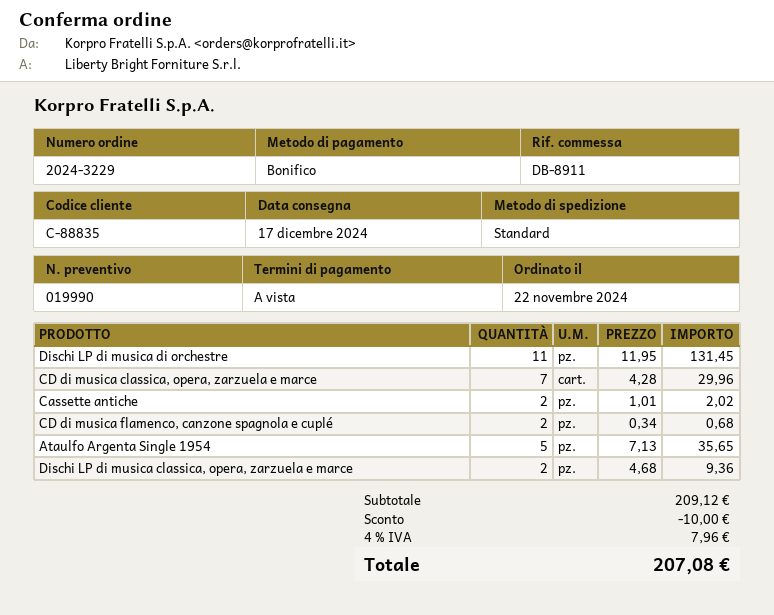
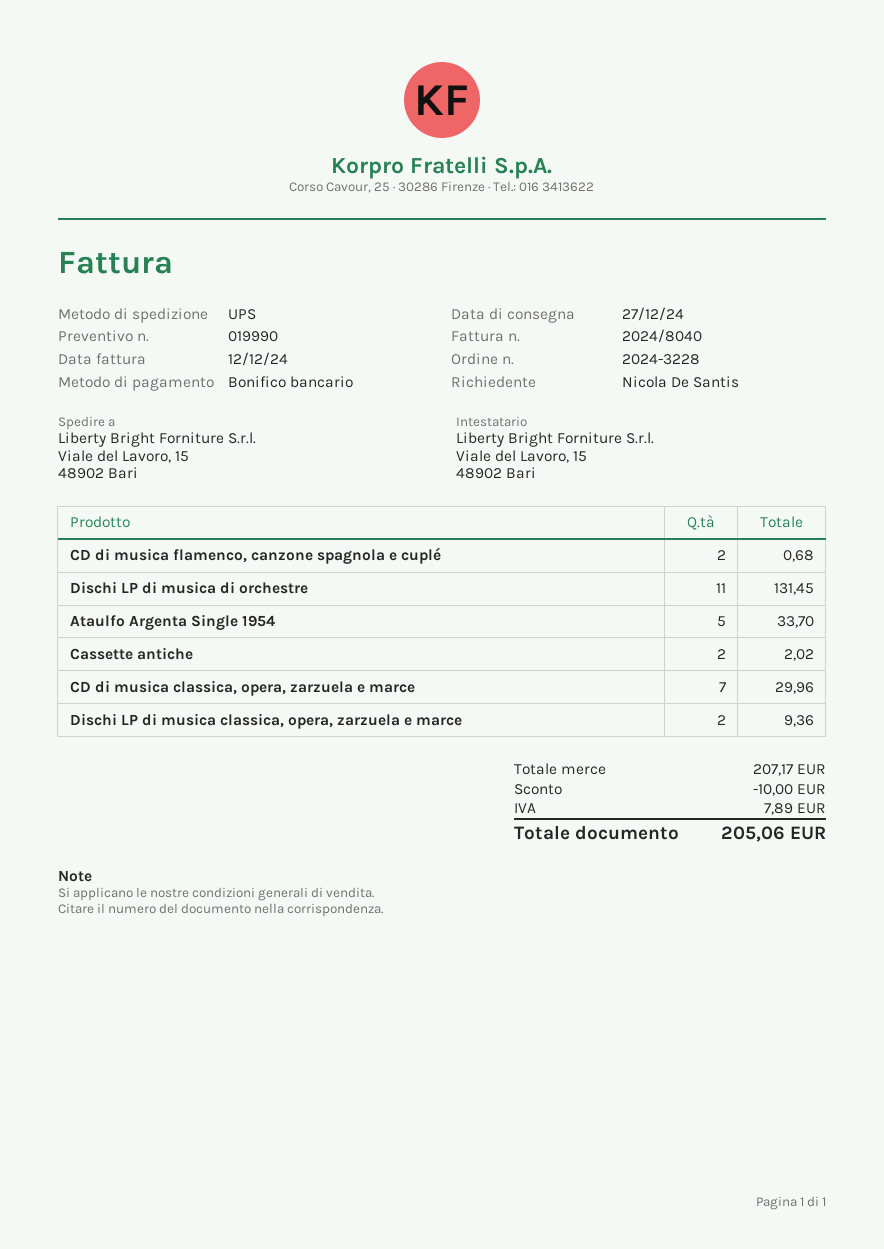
order number: 2024-3229 -> 2024-3228
delivery date: 2024-12-17 -> 2024-12-27
shipping method: standard -> UPS
Ataulfo Argenta Single 1954: 5 for 35.65 -> 5 for 33.70
subtotal: 209.12 -> 207.17
tax: 7.96 -> 7.89
total: 207.08 -> 205.06

